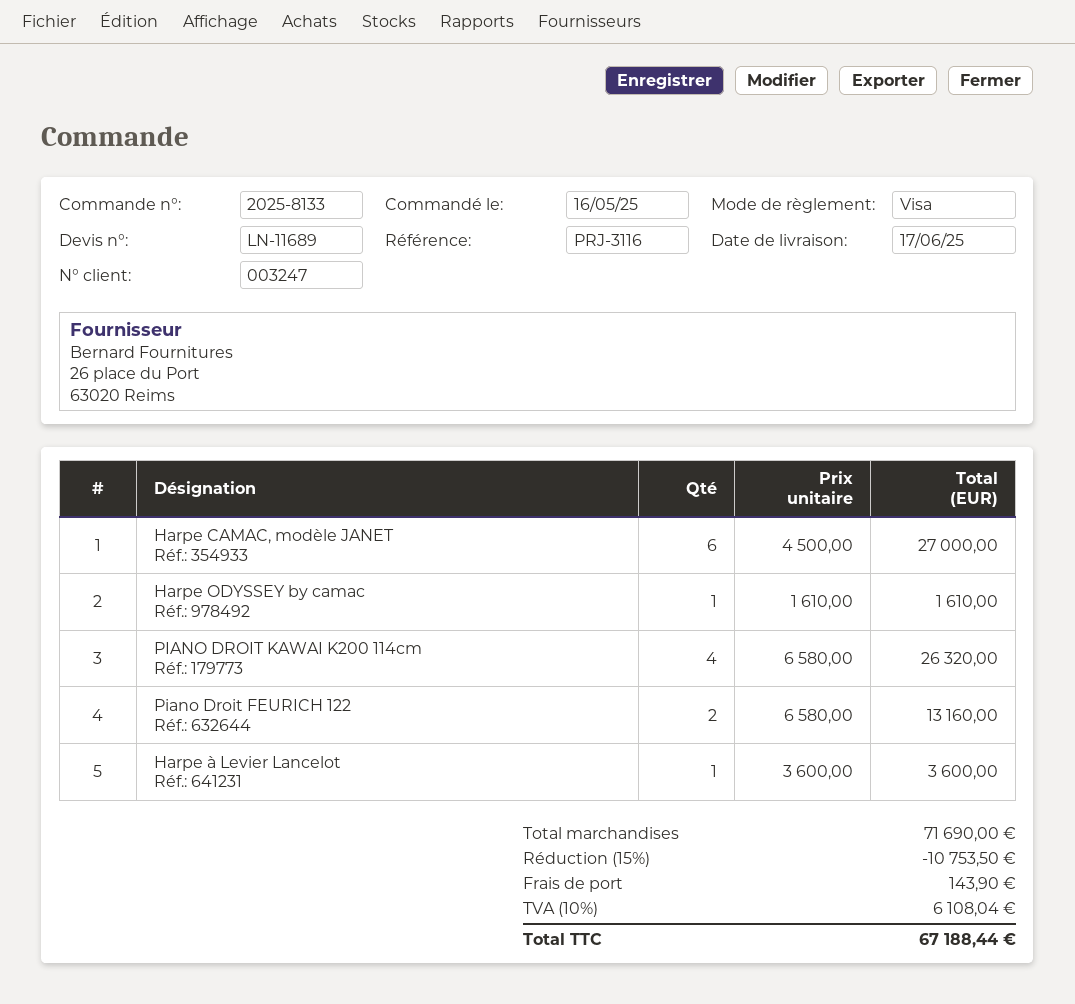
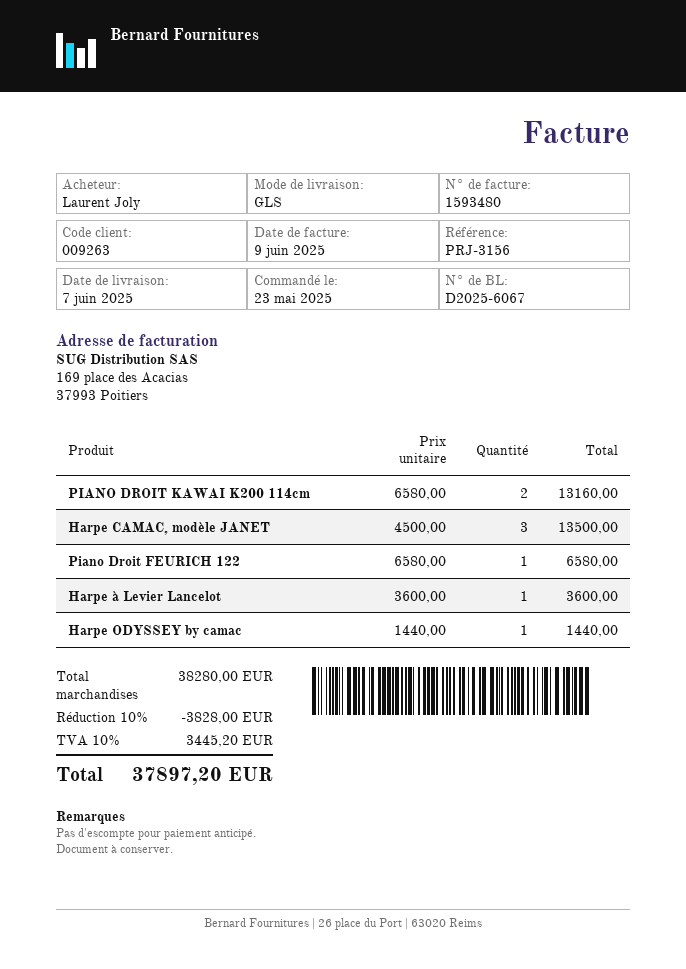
order date: 2025-05-16 -> 2025-05-23
delivery date: 2025-06-17 -> 2025-06-07
customer number: 003247 -> 009263
reference: PRJ-3116 -> PRJ-3156
Harpe CAMAC, modèle JANET: 6 x 4500.00 = 27000.00 -> 3 x 4500.00 = 13500.00
Harpe ODYSSEY by camac: 1 x 1610.00 = 1610.00 -> 1 x 1440.00 = 1440.00
PIANO DROIT KAWAI K200 114cm: 4 x 6580.00 = 26320.00 -> 2 x 6580.00 = 13160.00
Piano Droit FEURICH 122: 2 x 6580.00 = 13160.00 -> 1 x 6580.00 = 6580.00
subtotal: 71690.00 -> 38280.00
discount: 15% = 10753.50 -> 10% = 3828.00
shipping: 143.90 -> none
tax: 10% = 6108.04 -> 10% = 3445.20
total: 67188.44 -> 37897.20

